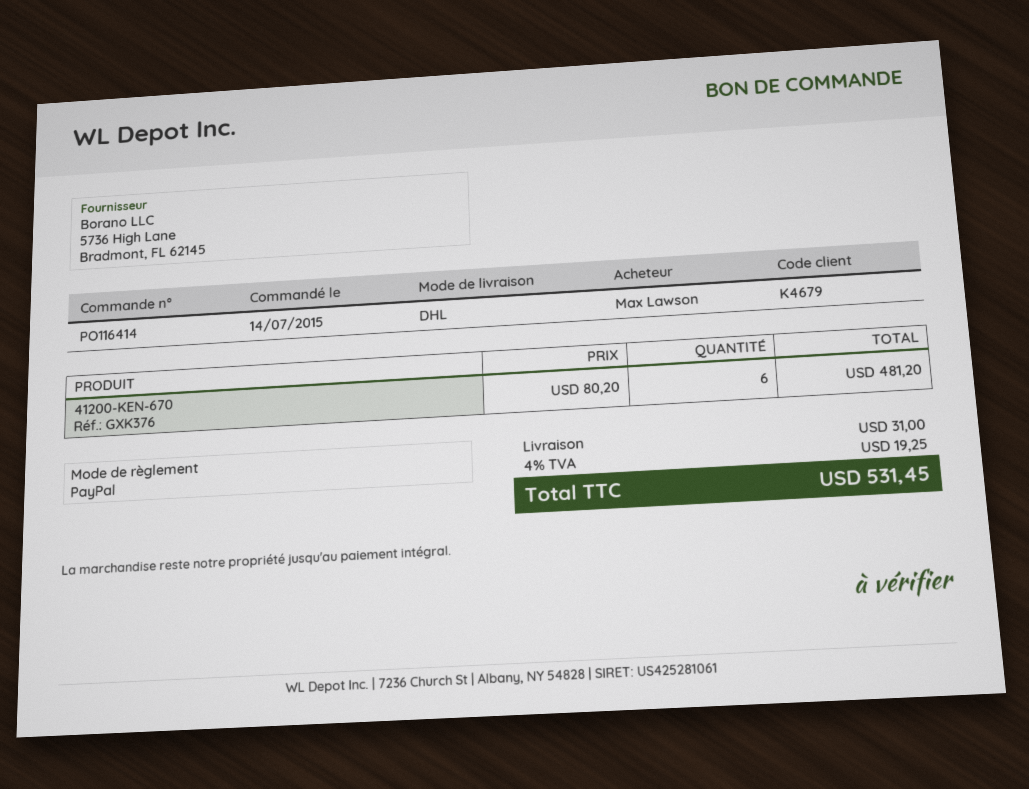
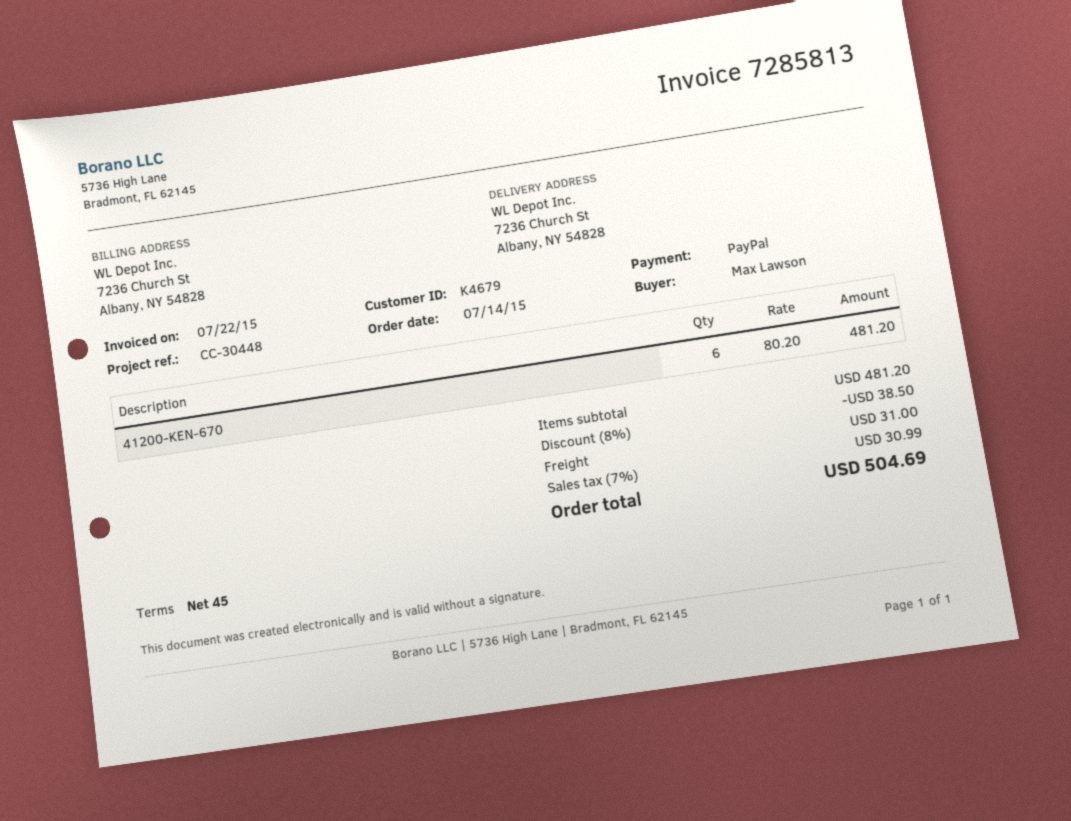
discount: none -> 8% = 38.50
tax: 4% = 19.25 -> 7% = 30.99
total: 531.45 -> 504.69

